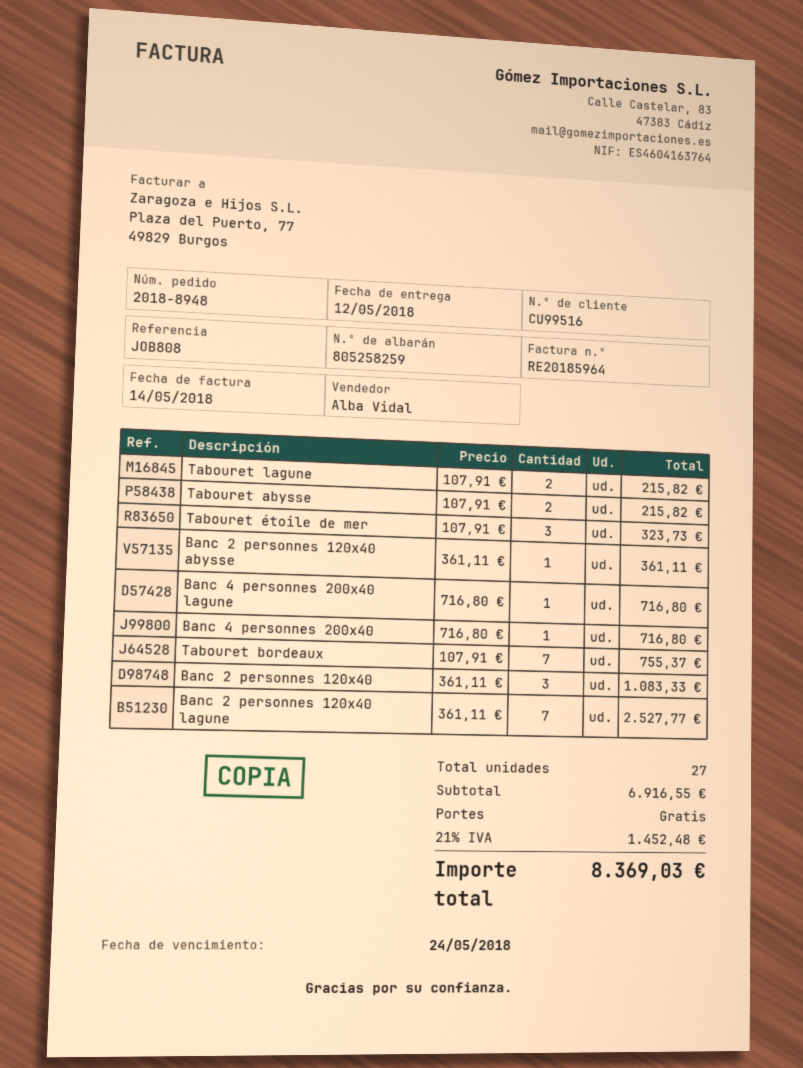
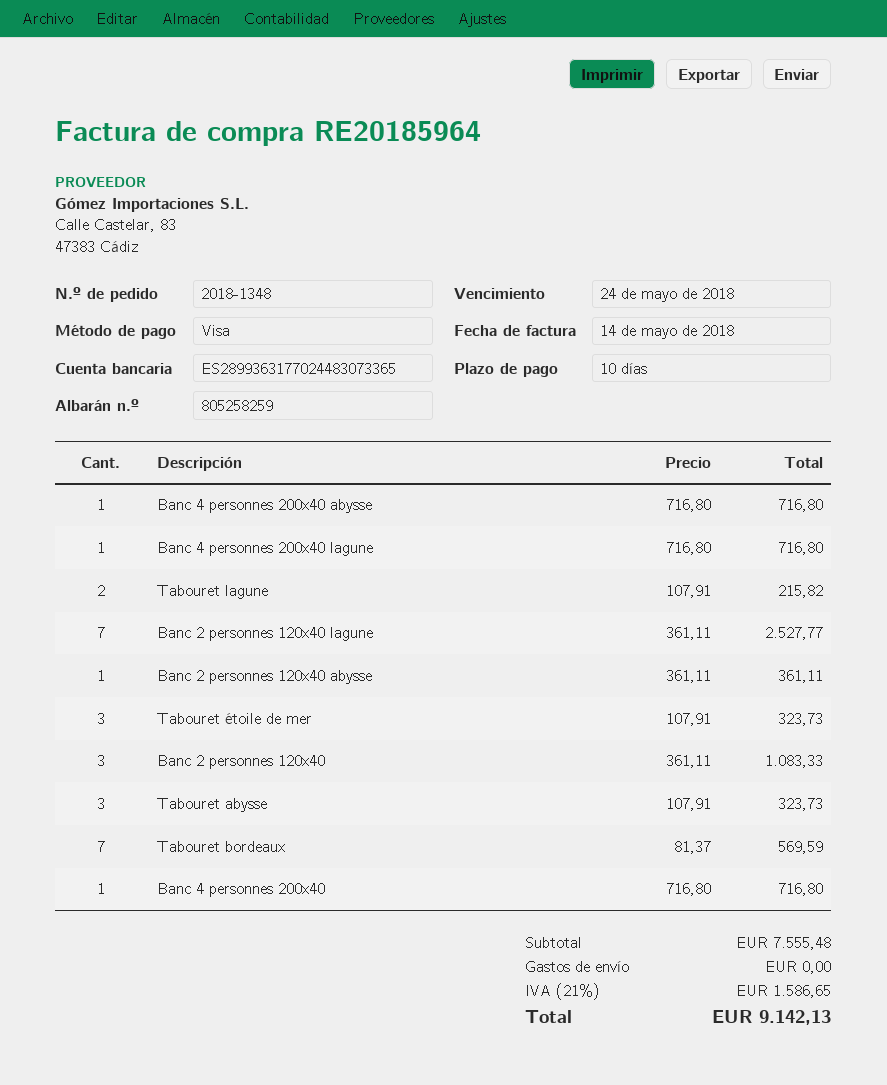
order number: 2018-8948 -> 2018-1348
Tabouret abysse: 2 x 107.91 = 215.82 -> 3 x 107.91 = 323.73
Tabouret bordeaux: 7 x 107.91 = 755.37 -> 7 x 81.37 = 569.59
Banc 4 personnes 200x40 abysse: none -> 1 x 716.80 = 716.80
subtotal: 6916.55 -> 7555.48
tax: 21% = 1452.48 -> 21% = 1586.65
total: 8369.03 -> 9142.13

